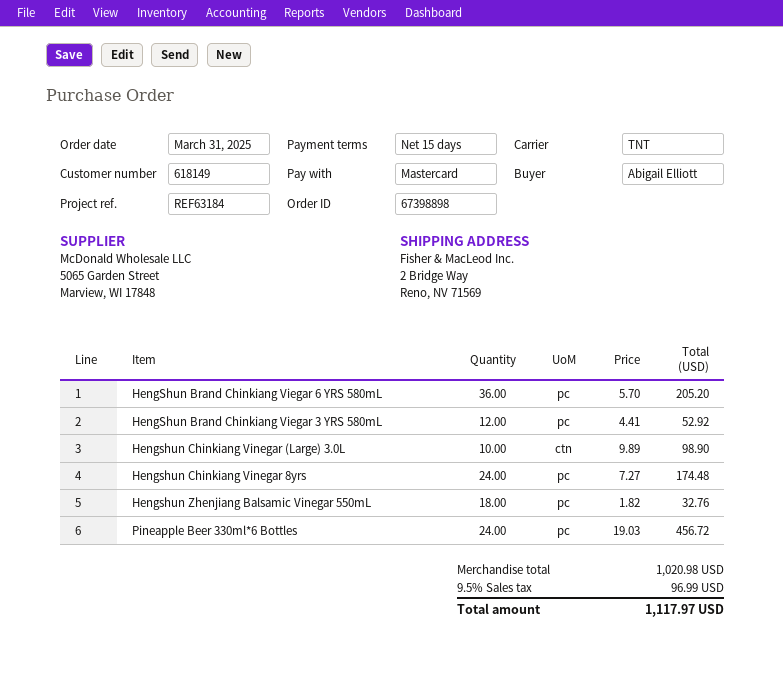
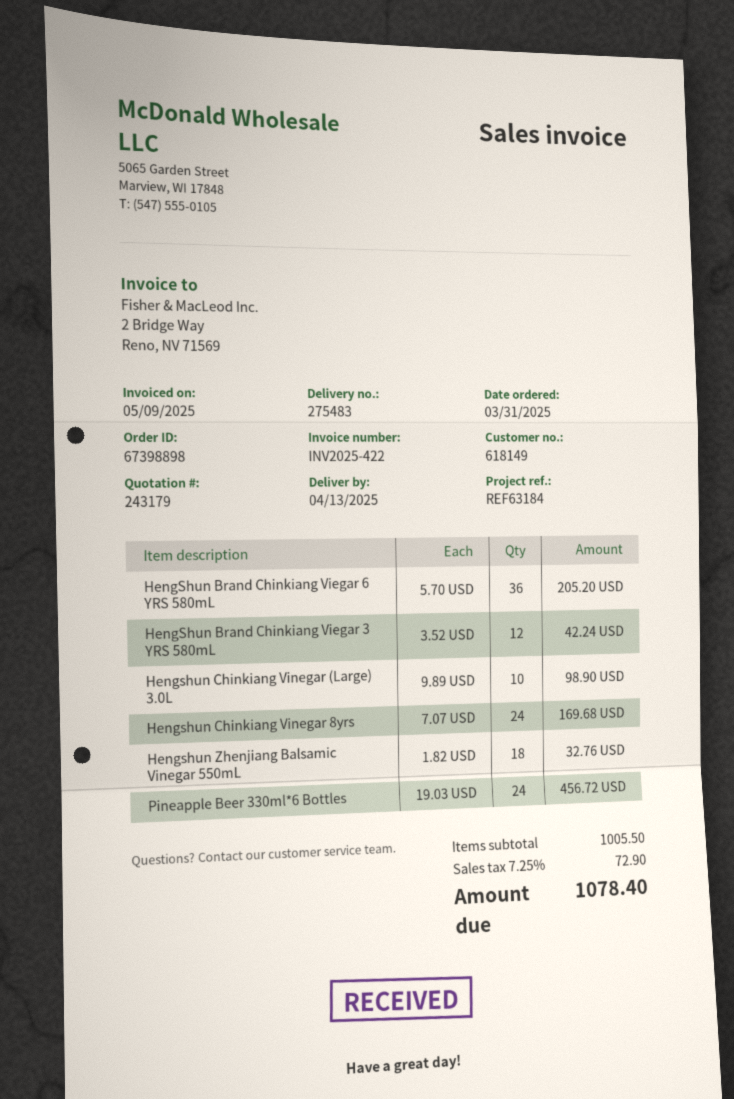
HengShun Brand Chinkiang Viegar 3 YRS 580mL: 12 x 4.41 = 52.92 -> 12 x 3.52 = 42.24
Hengshun Chinkiang Vinegar 8yrs: 24 x 7.27 = 174.48 -> 24 x 7.07 = 169.68
subtotal: 1020.98 -> 1005.50
tax: 9.5% = 96.99 -> 7.25% = 72.90
total: 1117.97 -> 1078.40

